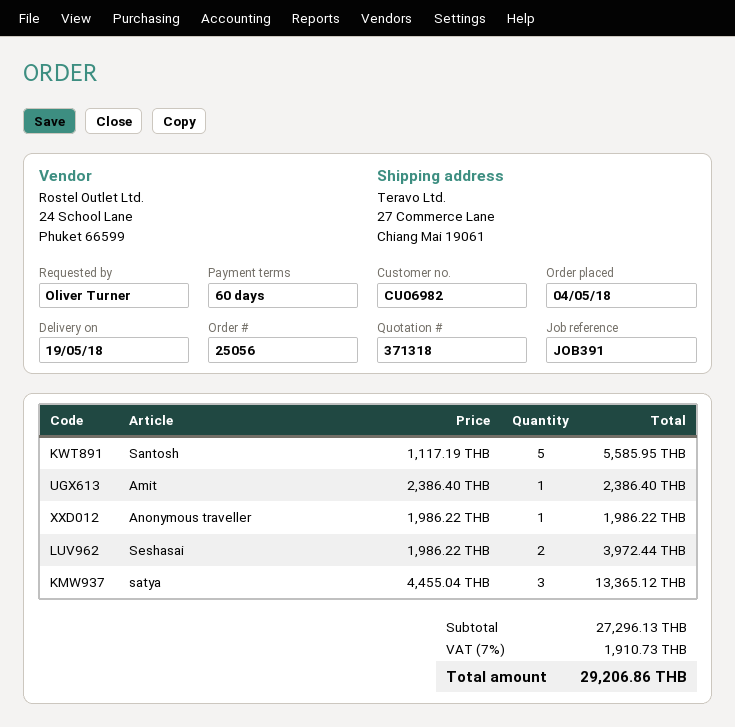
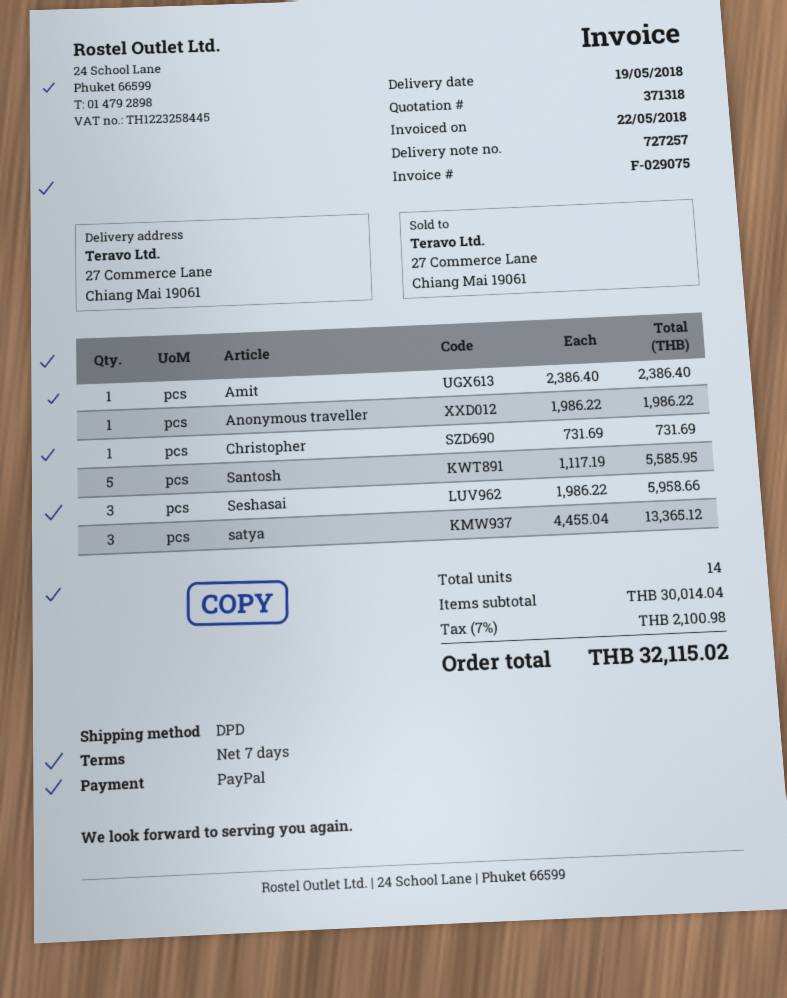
payment terms: 60 days -> 7 days
Seshasai: 2 x 1986.22 = 3972.44 -> 3 x 1986.22 = 5958.66
Christopher: none -> 1 x 731.69 = 731.69
subtotal: 27296.13 -> 30014.04
tax: 7% = 1910.73 -> 7% = 2100.98
total: 29206.86 -> 32115.02

